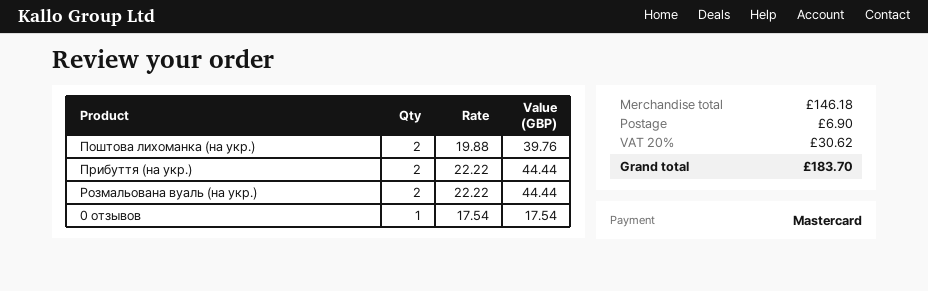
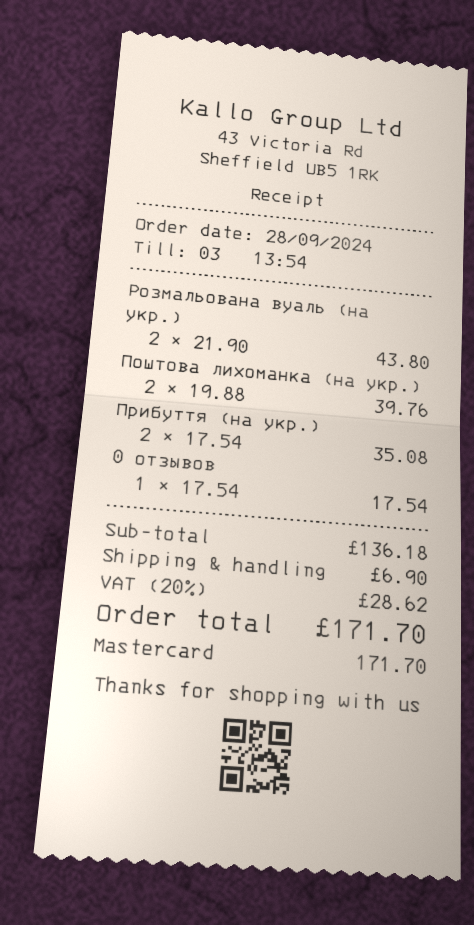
Прибуття (на укр.): 2 x 22.22 = 44.44 -> 2 x 17.54 = 35.08
Розмальована вуаль (на укр.): 2 x 22.22 = 44.44 -> 2 x 21.90 = 43.80
subtotal: 146.18 -> 136.18
tax: 20% = 30.62 -> 20% = 28.62
total: 183.70 -> 171.70

